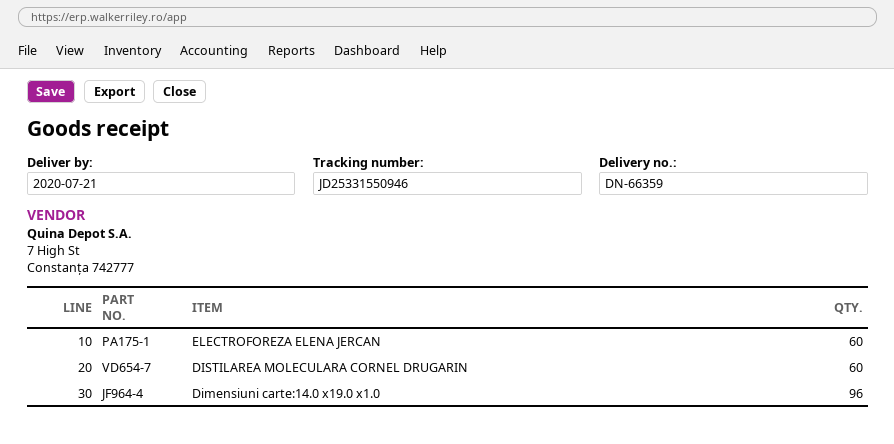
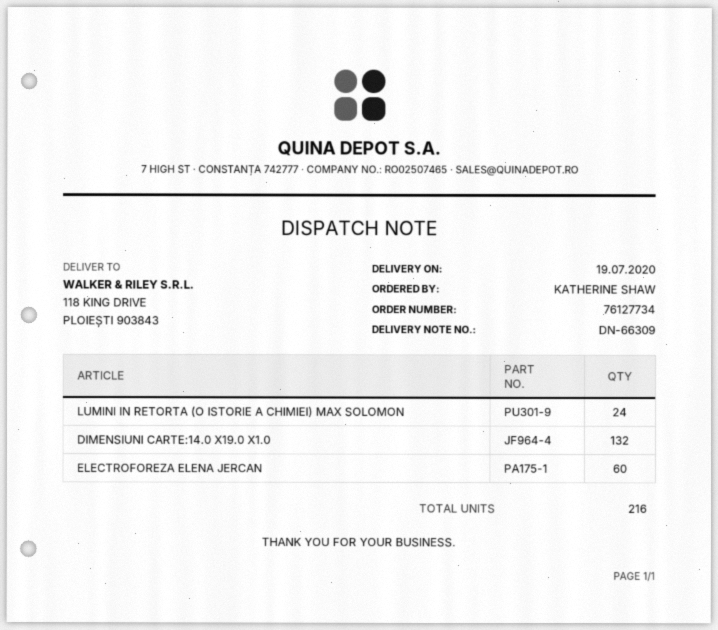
delivery note number: DN-66359 -> DN-66309
delivery date: 2020-07-21 -> 2020-07-19
DISTILAREA MOLECULARA CORNEL DRUGARIN: 60 -> none
Dimensiuni carte:14.0 x19.0 x1.0: 96 -> 132
LUMINI IN RETORTA (O ISTORIE A CHIMIEI) MAX SOLOMON: none -> 24

